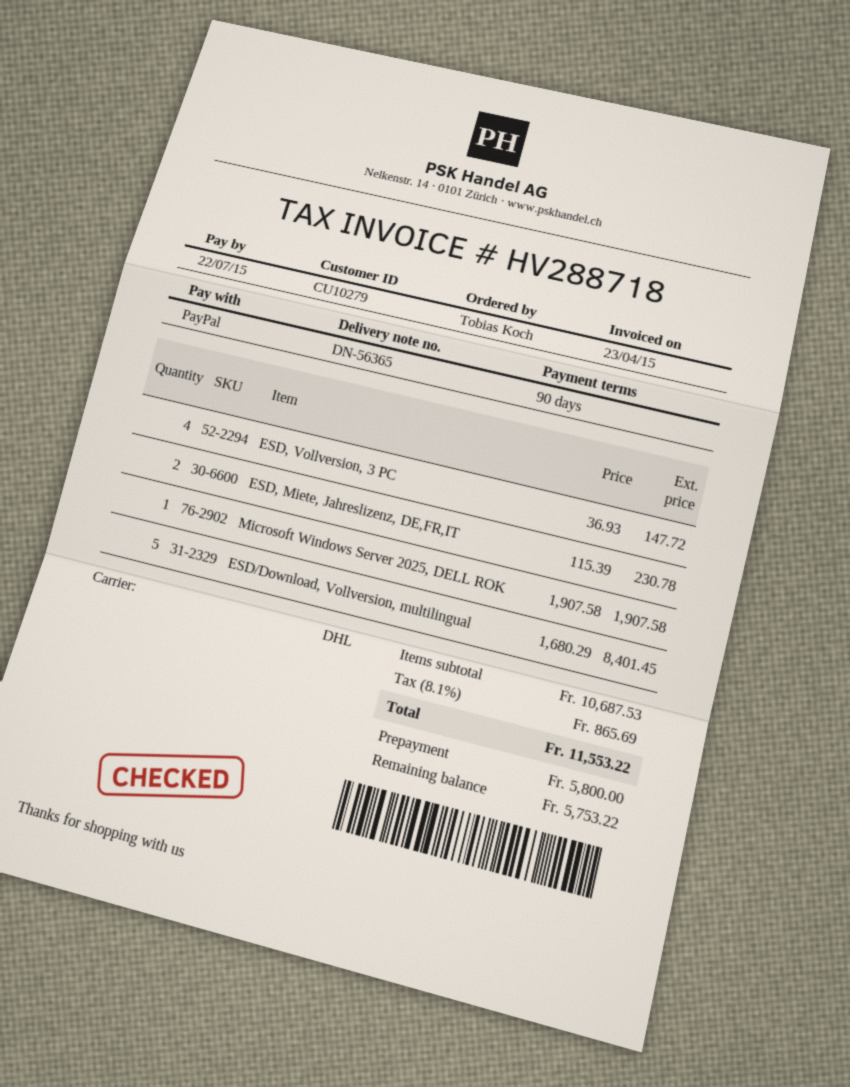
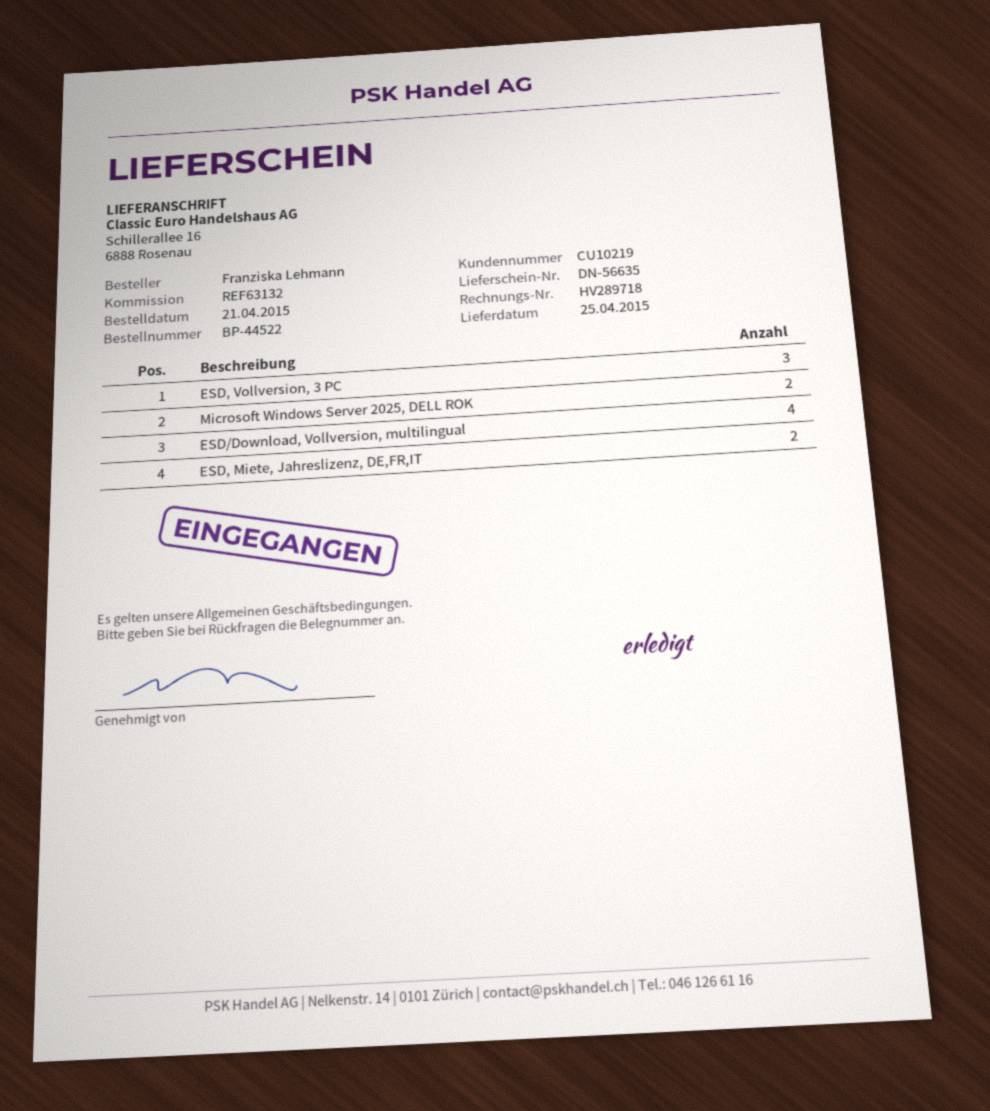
delivery note number: DN-56365 -> DN-56635
invoice number: HV288718 -> HV289718
customer number: CU10279 -> CU10219
ordered by: Tobias Koch -> Franziska Lehmann
ESD, Vollversion, 3 PC: 4 -> 3
Microsoft Windows Server 2025, DELL ROK: 1 -> 2
ESD/Download, Vollversion, multilingual: 5 -> 4

